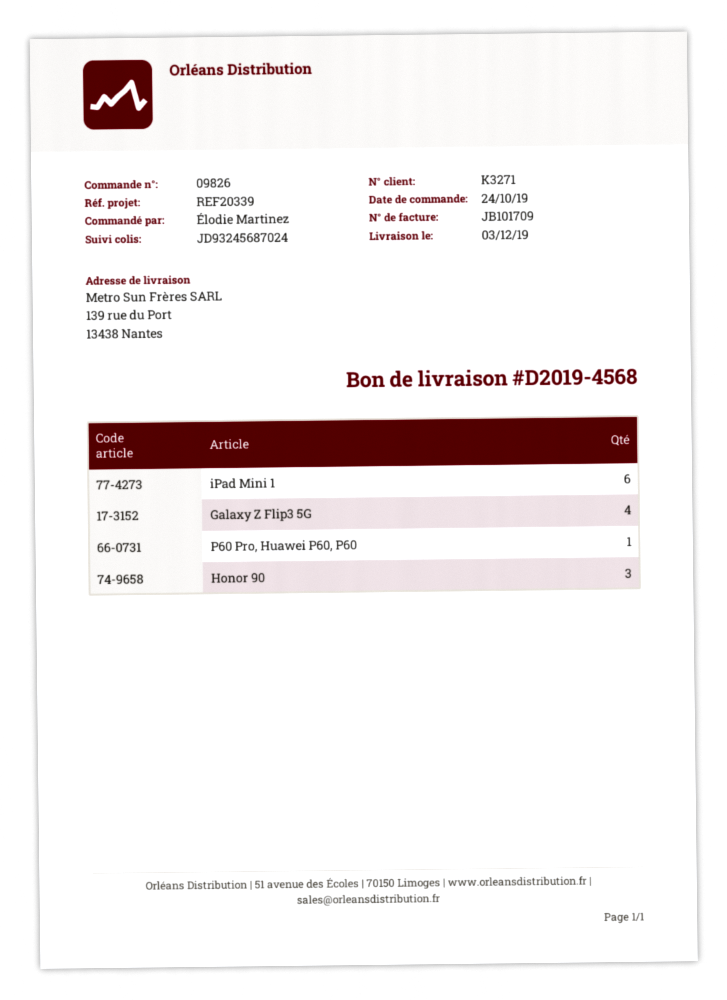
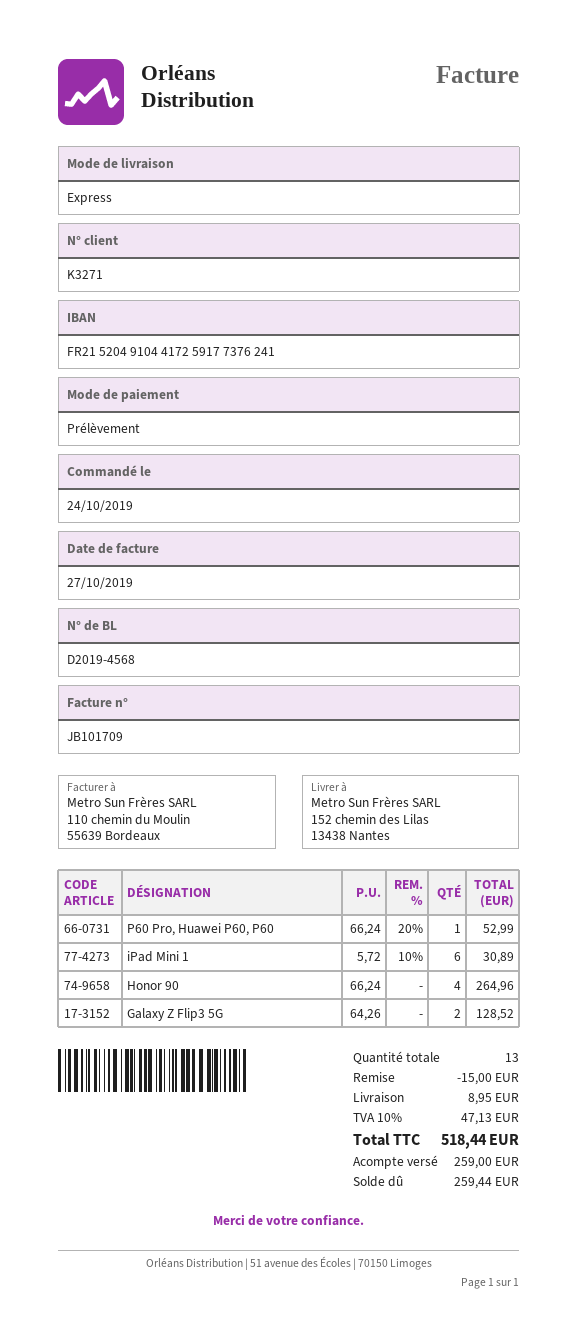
ship to: 139 rue du Port, 13438 Nantes -> 152 chemin des Lilas, 13438 Nantes
Galaxy Z Flip3 5G: 4 -> 2
Honor 90: 3 -> 4

